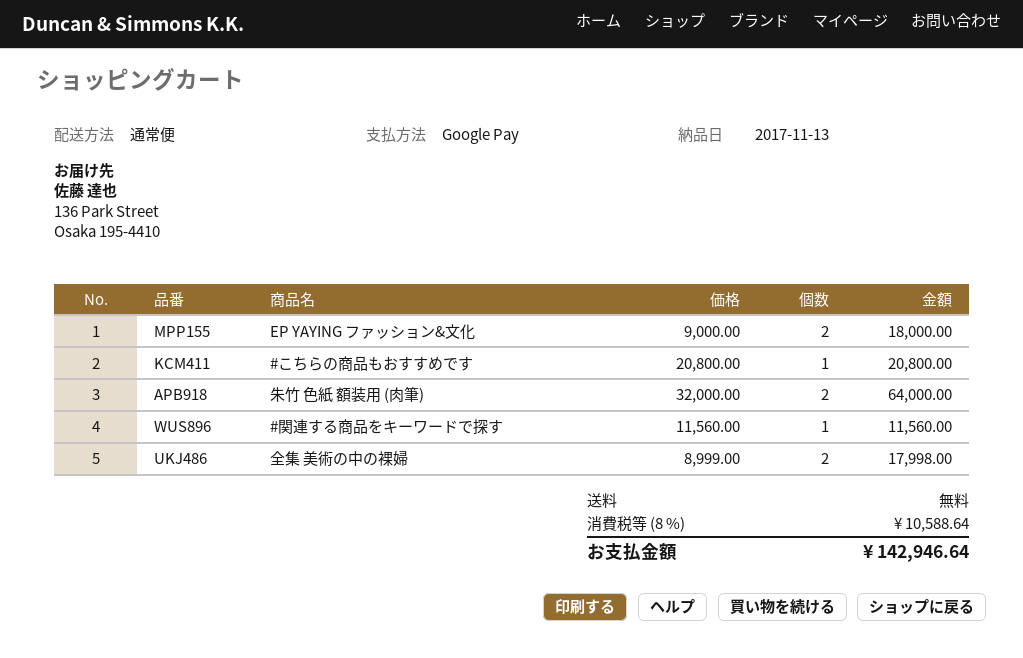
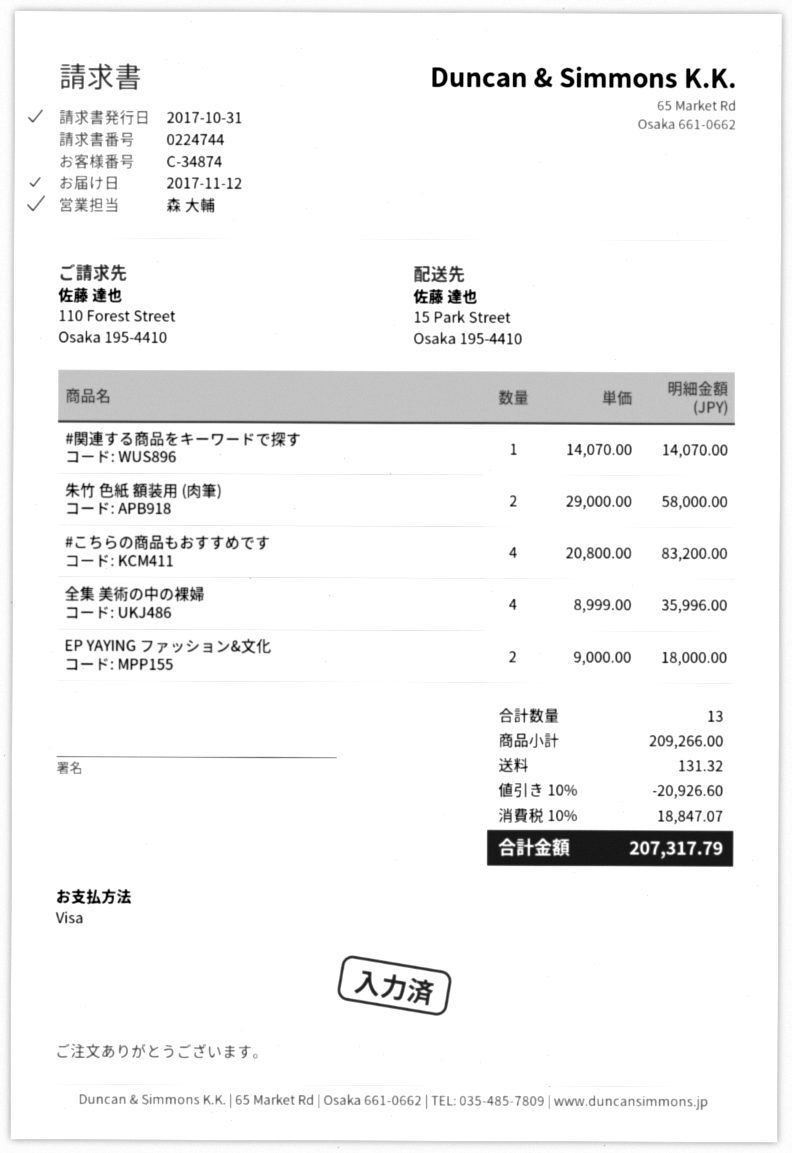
delivery date: 2017-11-13 -> 2017-11-12
payment method: Google Pay -> Visa
ship to: 136 Park Street, Osaka 195-4410 -> 15 Park Street, Osaka 195-4410
#こちらの商品もおすすめです: 1 x 20800.00 = 20800.00 -> 4 x 20800.00 = 83200.00
朱竹 色紙 額装用 (肉筆): 2 x 32000.00 = 64000.00 -> 2 x 29000.00 = 58000.00
#関連する商品をキーワードで探す: 1 x 11560.00 = 11560.00 -> 1 x 14070.00 = 14070.00
全集 美術の中の裸婦: 2 x 8999.00 = 17998.00 -> 4 x 8999.00 = 35996.00
discount: none -> 10% = 20926.60
shipping: 0.00 -> 131.32
tax: 8% = 10588.64 -> 10% = 18847.07
total: 142946.64 -> 207317.79

